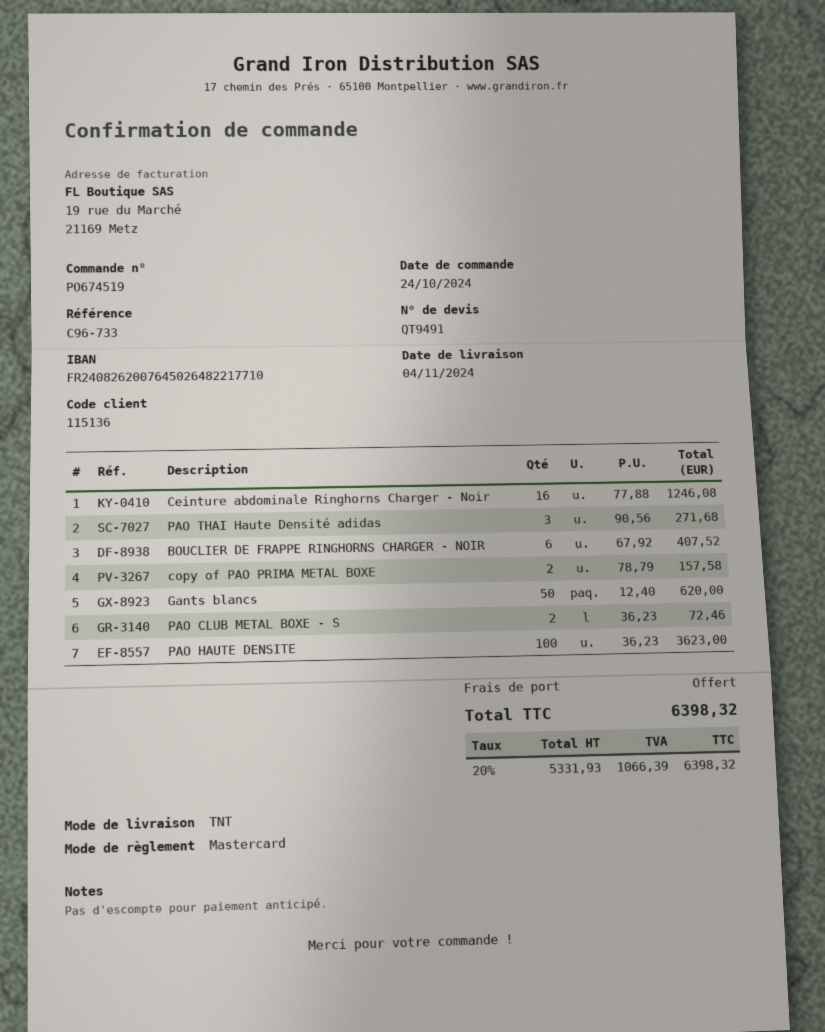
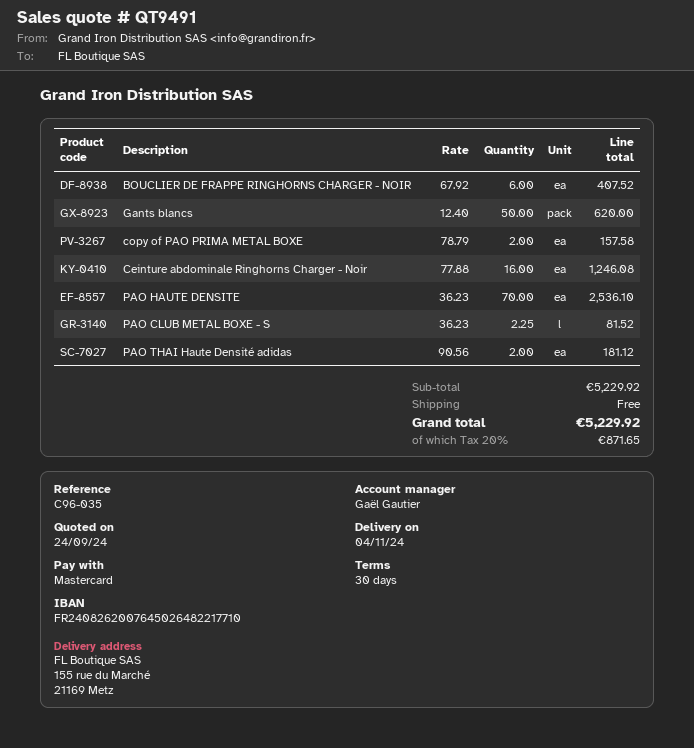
reference: C96-733 -> C96-035
PAO THAI Haute Densité adidas: 3 x 90.56 = 271.68 -> 2 x 90.56 = 181.12
PAO CLUB METAL BOXE - S: 2 x 36.23 = 72.46 -> 2.25 x 36.23 = 81.52
PAO HAUTE DENSITE: 100 x 36.23 = 3623.00 -> 70 x 36.23 = 2536.10
tax: 20% = 1066.39 -> 20% = 871.65
total: 6398.32 -> 5229.92

